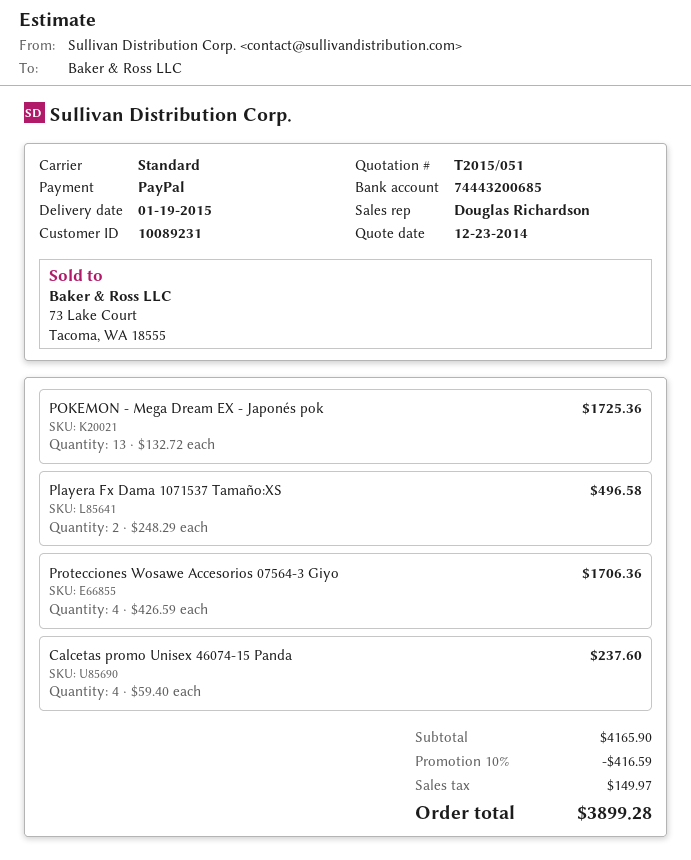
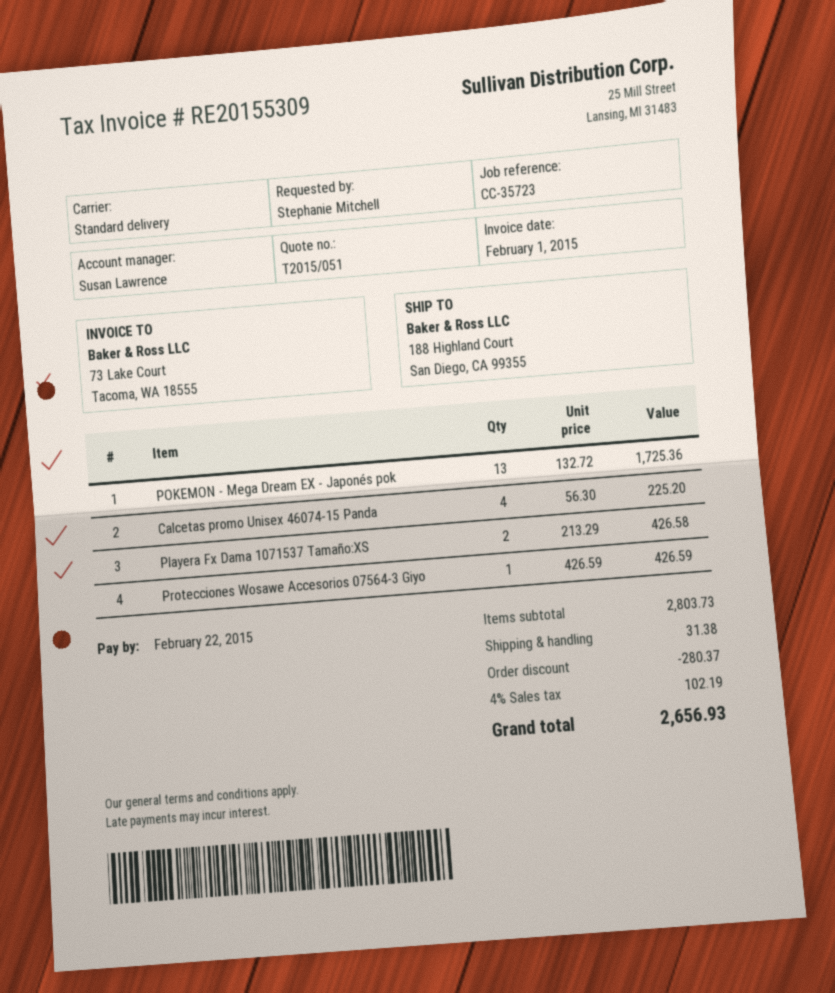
sales rep: Douglas Richardson -> Susan Lawrence
Playera Fx Dama 1071537 Tamaño:XS: 2 x 248.29 = 496.58 -> 2 x 213.29 = 426.58
Protecciones Wosawe Accesorios 07564-3 Giyo: 4 x 426.59 = 1706.36 -> 1 x 426.59 = 426.59
Calcetas promo Unisex 46074-15 Panda: 4 x 59.40 = 237.60 -> 4 x 56.30 = 225.20
subtotal: 4165.90 -> 2803.73
discount: 416.59 -> 280.37
shipping: none -> 31.38
tax: 149.97 -> 102.19
total: 3899.28 -> 2656.93

